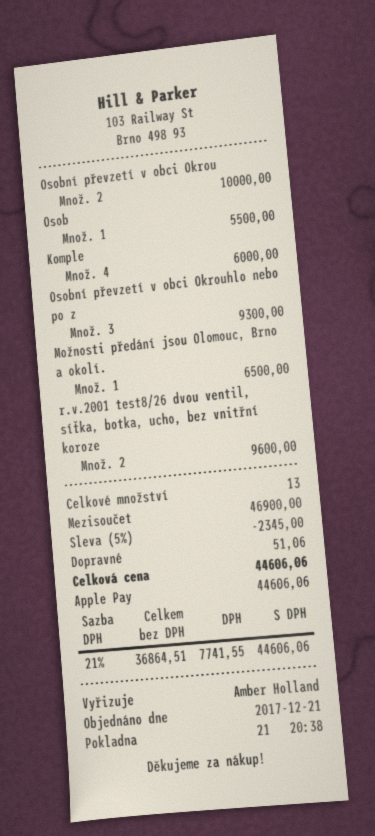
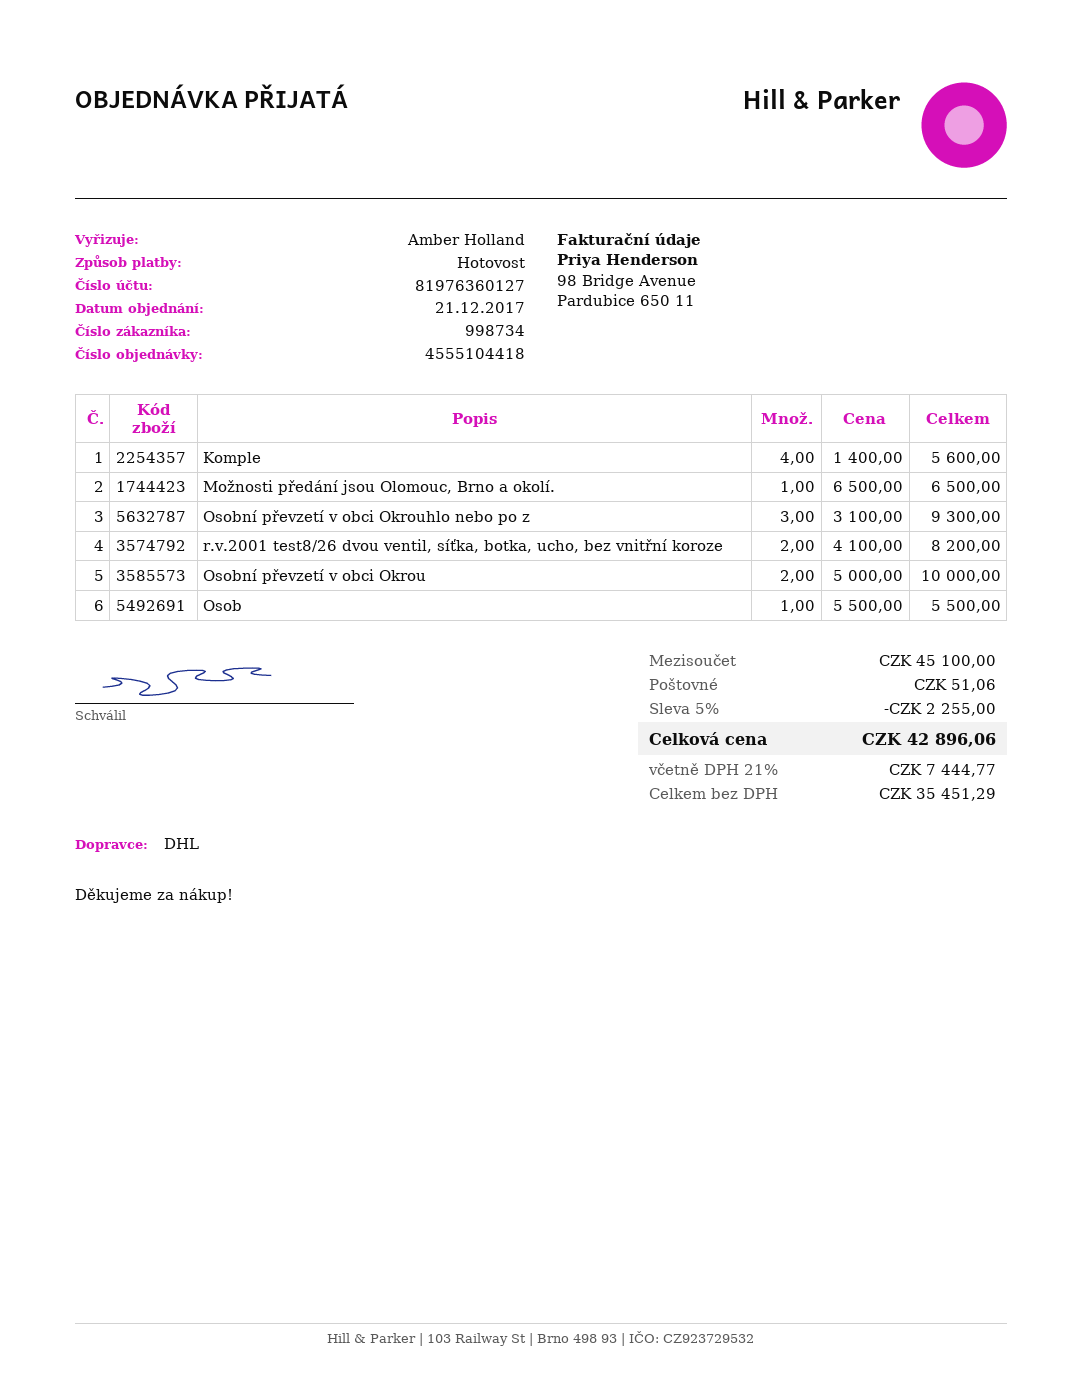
payment method: Apple Pay -> cash
Komple: 4 for 6000.00 -> 4 for 5600.00
r.v.2001 test8/26 dvou ventil, síťka, botka, ucho, bez vnitřní koroze: 2 for 9600.00 -> 2 for 8200.00
subtotal: 46900.00 -> 45100.00
discount: 5% = 2345.00 -> 5% = 2255.00
net: 36864.51 -> 35451.29
tax: 21% = 7741.55 -> 21% = 7444.77
total: 44606.06 -> 42896.06

